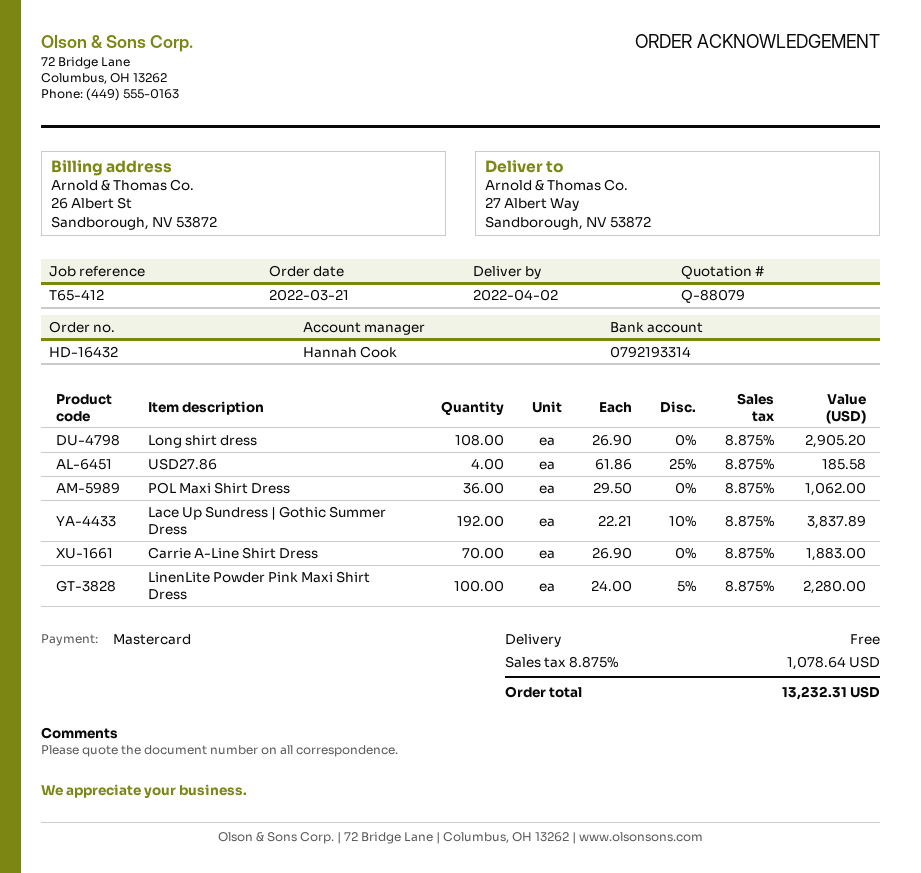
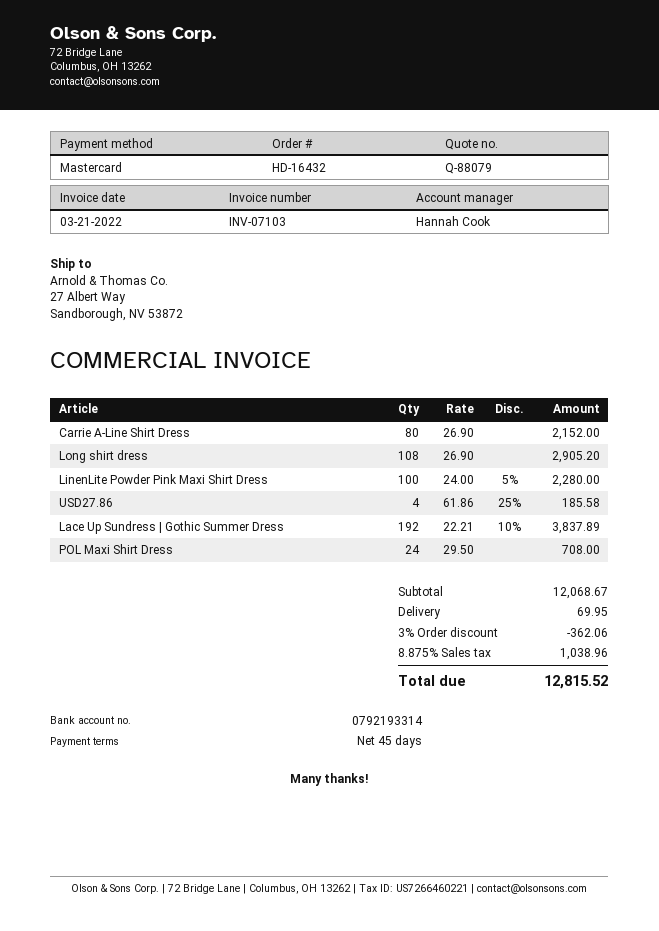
POL Maxi Shirt Dress: 36 x 29.50 = 1062.00 -> 24 x 29.50 = 708.00
Carrie A-Line Shirt Dress: 70 x 26.90 = 1883.00 -> 80 x 26.90 = 2152.00
discount: none -> 3% = 362.06
shipping: 0.00 -> 69.95
tax: 8.875% = 1078.64 -> 8.875% = 1038.96
total: 13232.31 -> 12815.52

